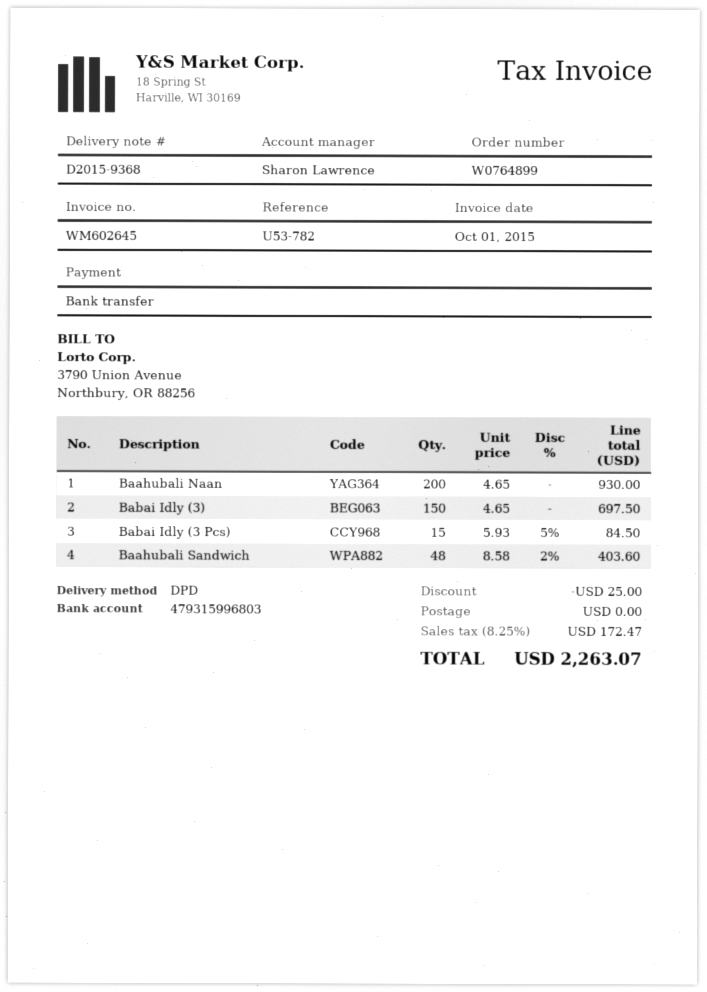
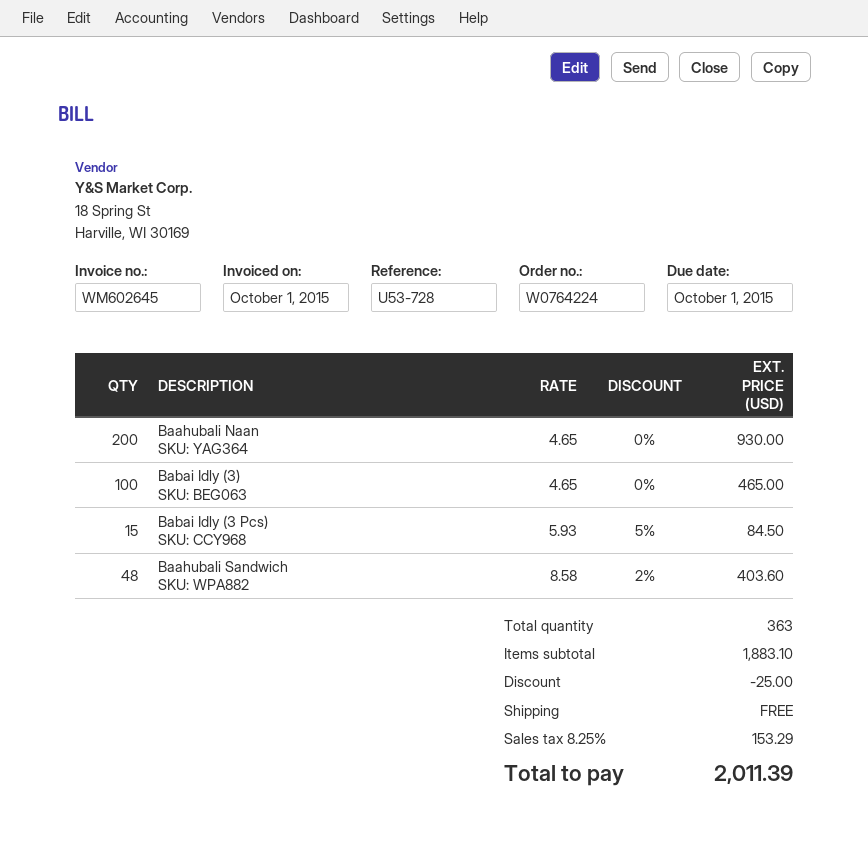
order number: W0764899 -> W0764224
reference: U53-782 -> U53-728
Babai Idly (3): 150 x 4.65 = 697.50 -> 100 x 4.65 = 465.00
tax: 8.25% = 172.47 -> 8.25% = 153.29
total: 2263.07 -> 2011.39

